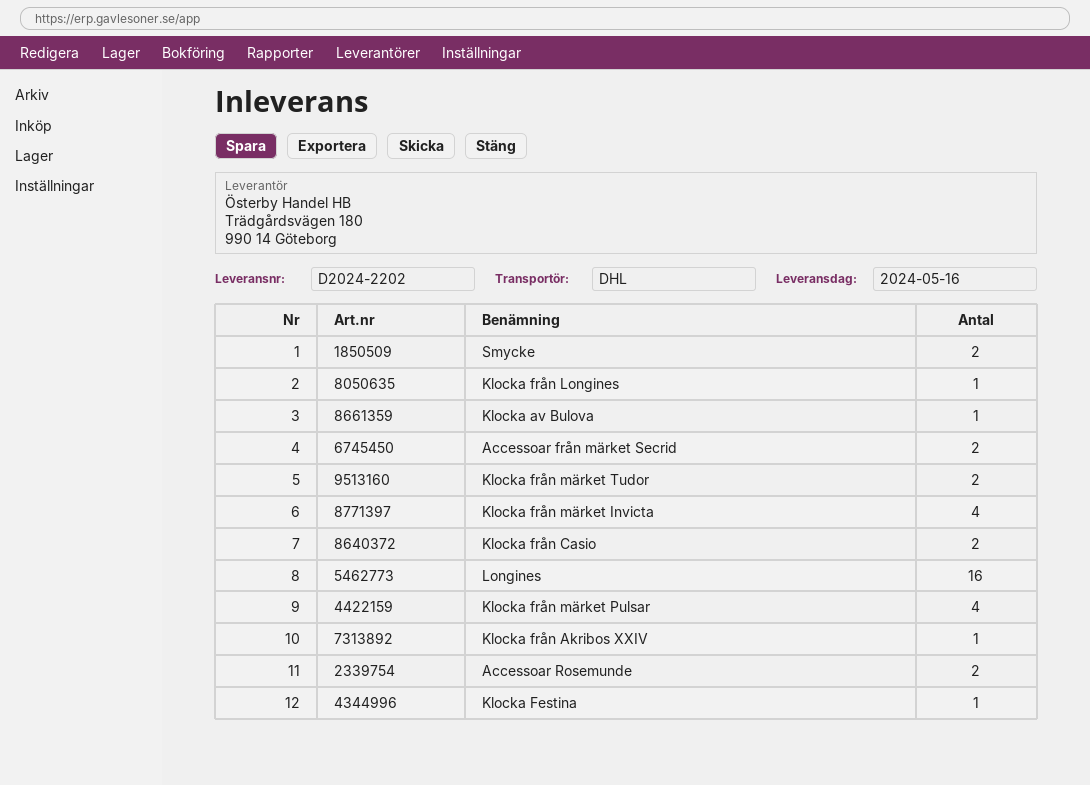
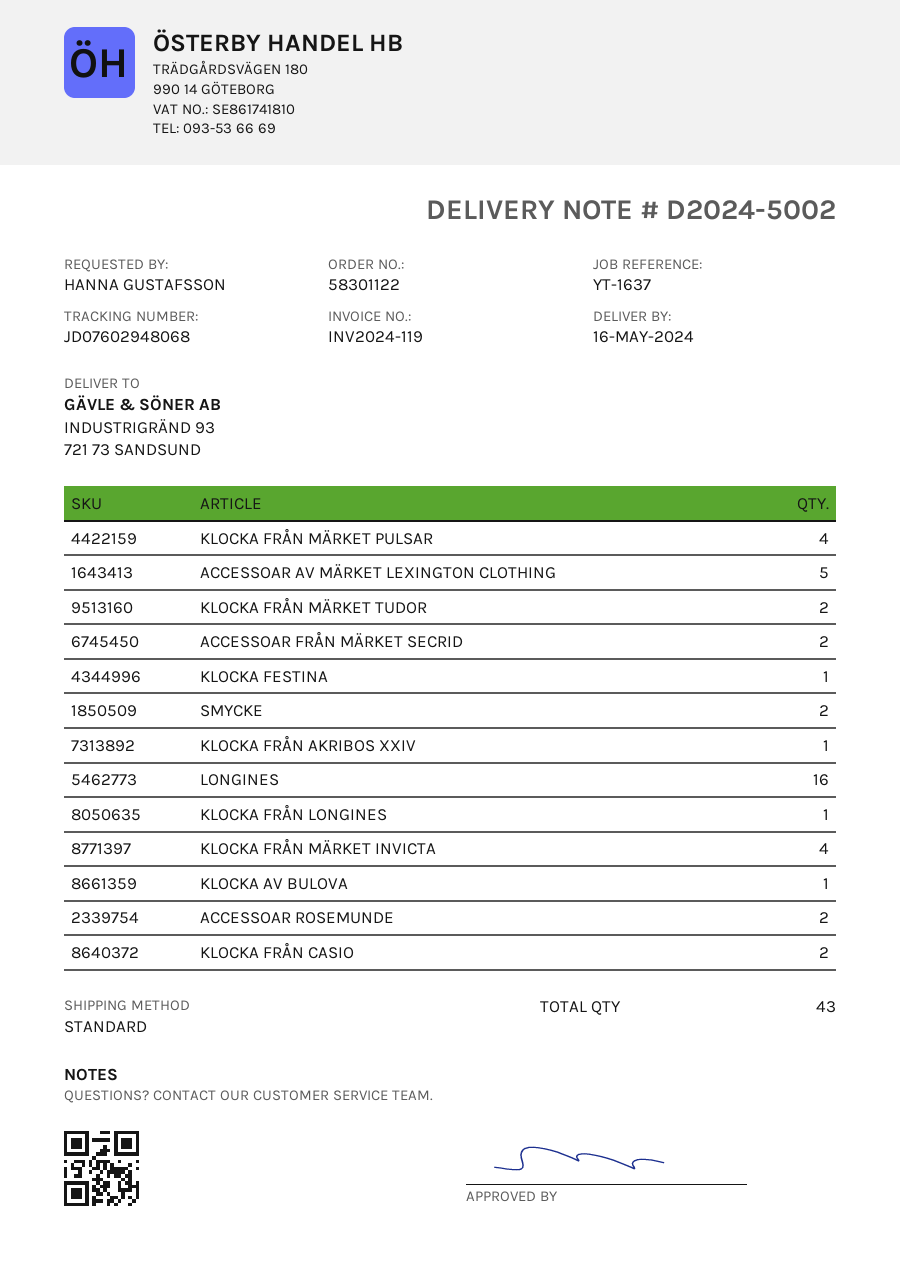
delivery note number: D2024-2202 -> D2024-5002
shipping method: DHL -> standard
ACCESSOAR AV MÄRKET LEXINGTON CLOTHING: none -> 5

